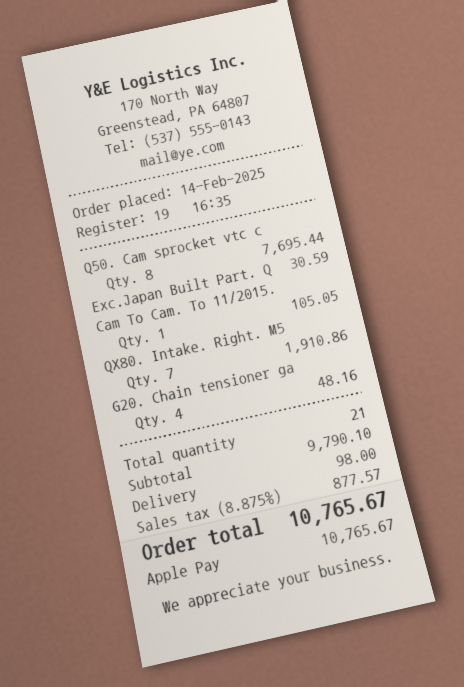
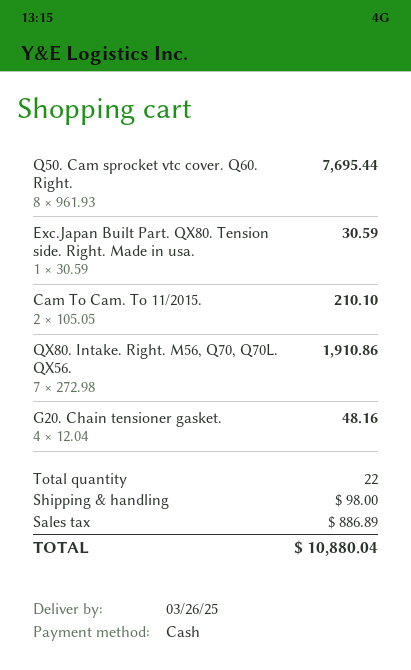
payment method: Apple Pay -> cash
Cam To Cam. To 11/2015.: 1 for 105.05 -> 2 for 210.10
total quantity: 21 -> 22
tax: 877.57 -> 886.89
total: 10765.67 -> 10880.04

